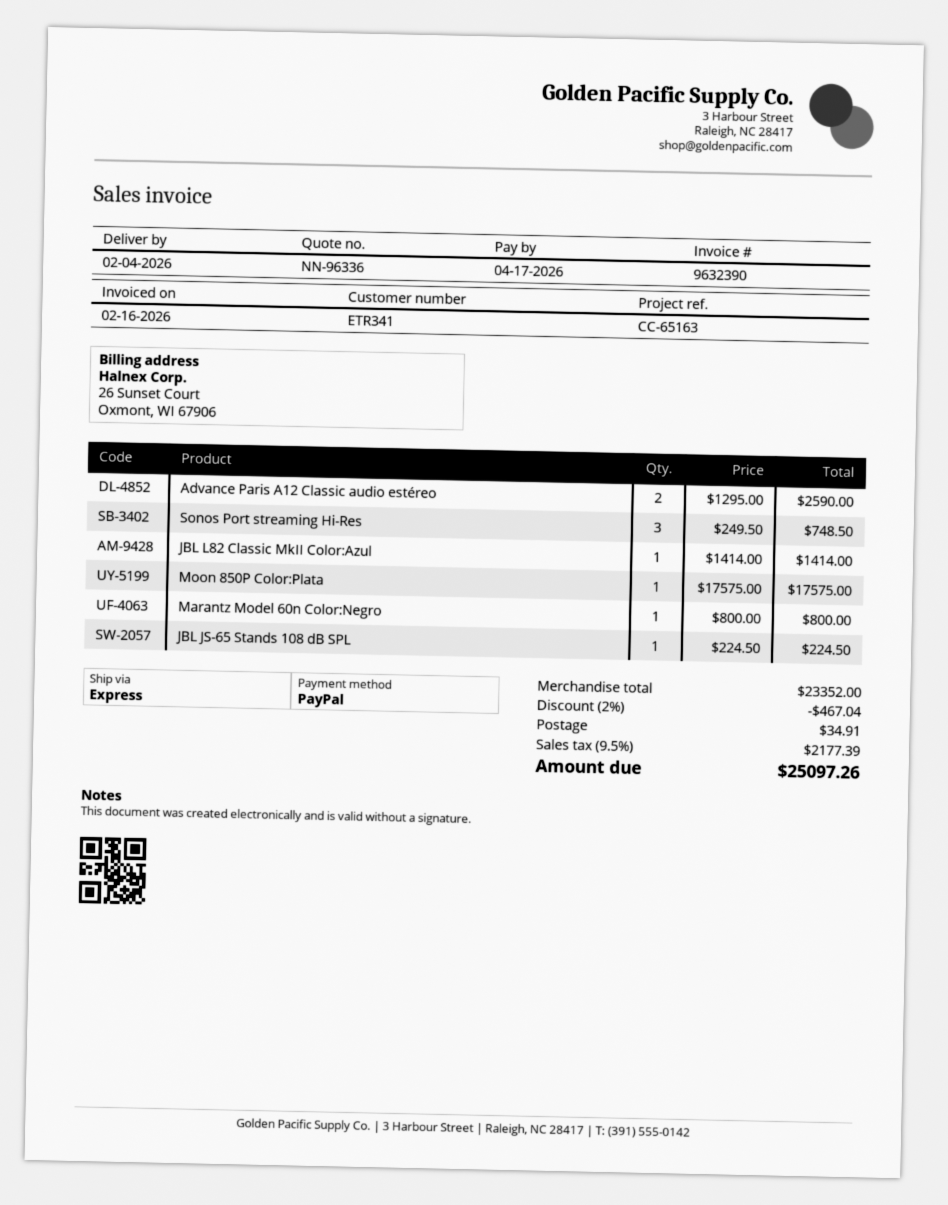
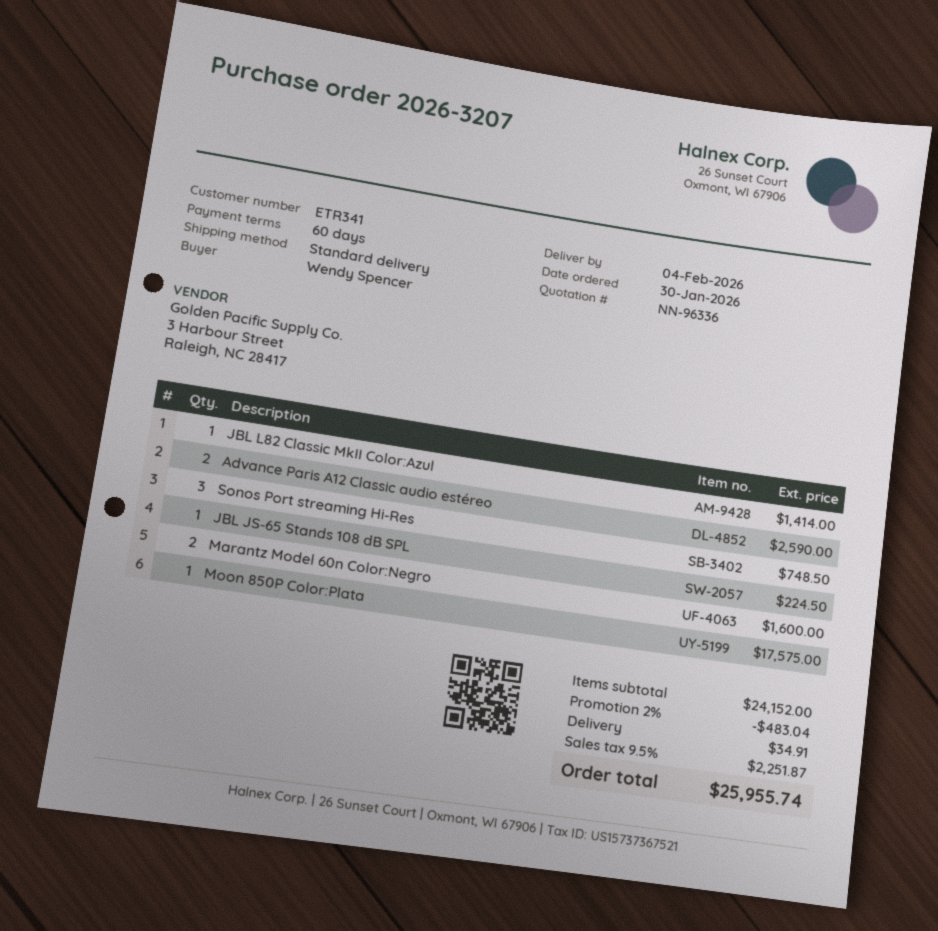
shipping method: express -> standard
Marantz Model 60n Color:Negro: 1 for 800.00 -> 2 for 1600.00
subtotal: 23352.00 -> 24152.00
discount: 2% = 467.04 -> 2% = 483.04
tax: 9.5% = 2177.39 -> 9.5% = 2251.87
total: 25097.26 -> 25955.74

